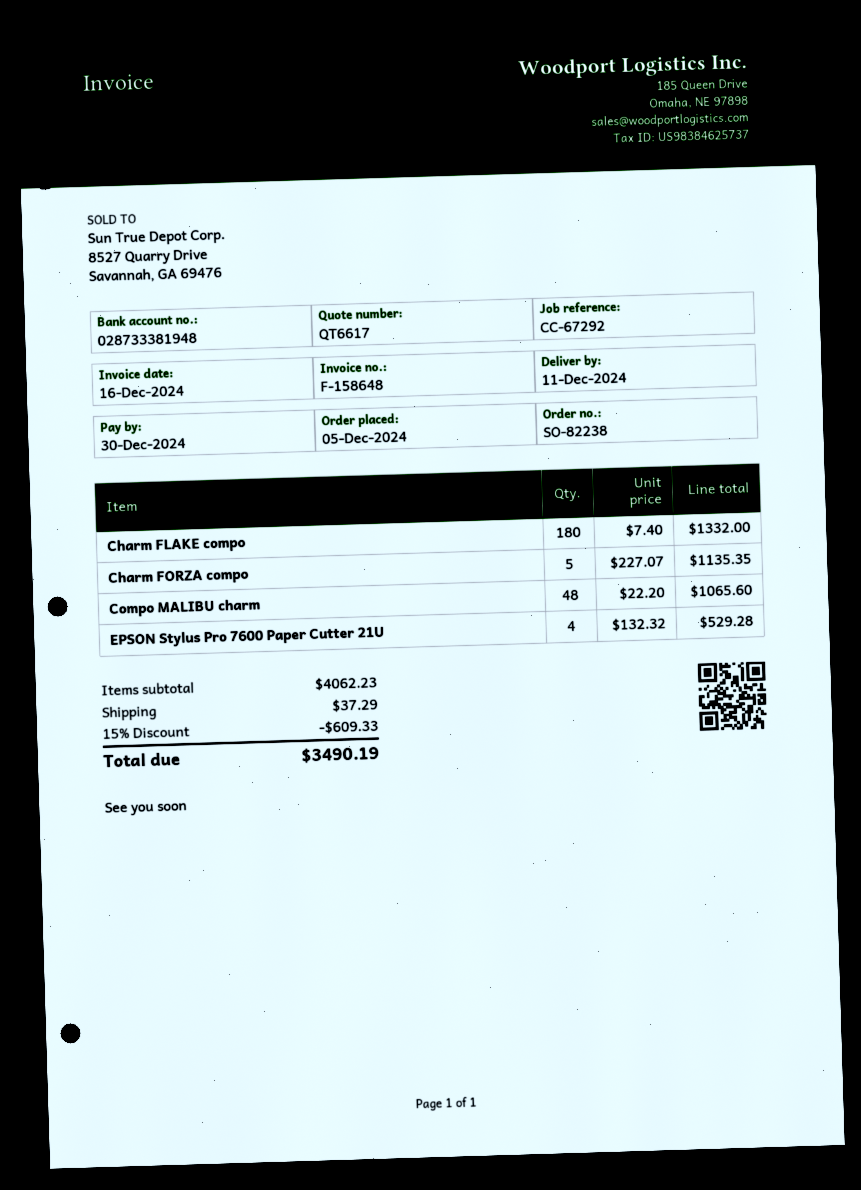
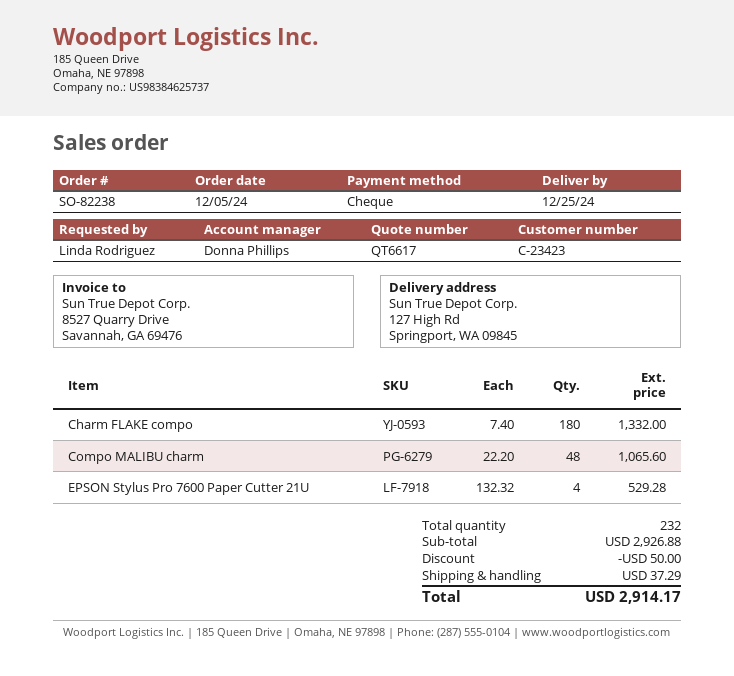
delivery date: 2024-12-11 -> 2024-12-25
Charm FORZA compo: 5 x 227.07 = 1135.35 -> none
subtotal: 4062.23 -> 2926.88
discount: 609.33 -> 50.00
total: 3490.19 -> 2914.17

